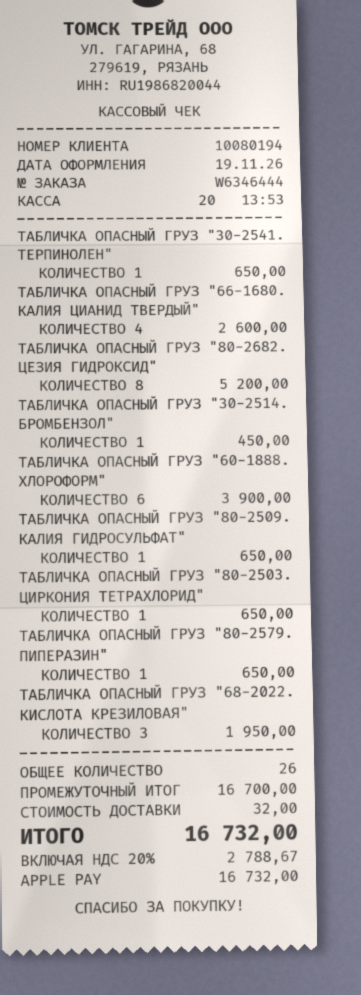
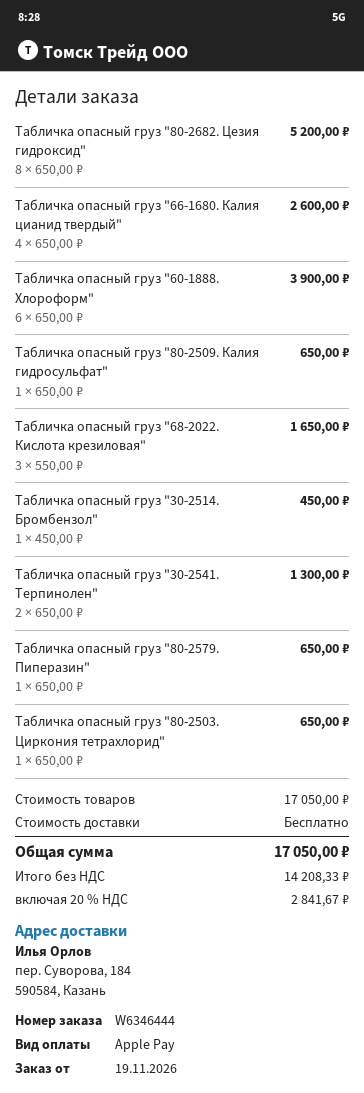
ТАБЛИЧКА ОПАСНЫЙ ГРУЗ "30-2541. ТЕРПИНОЛЕН": 1 for 650.00 -> 2 for 1300.00
ТАБЛИЧКА ОПАСНЫЙ ГРУЗ "68-2022. КИСЛОТА КРЕЗИЛОВАЯ": 3 for 1950.00 -> 3 for 1650.00
subtotal: 16700.00 -> 17050.00
shipping: 32.00 -> 0.00
tax: 20% = 2788.67 -> 20% = 2841.67
total: 16732.00 -> 17050.00

